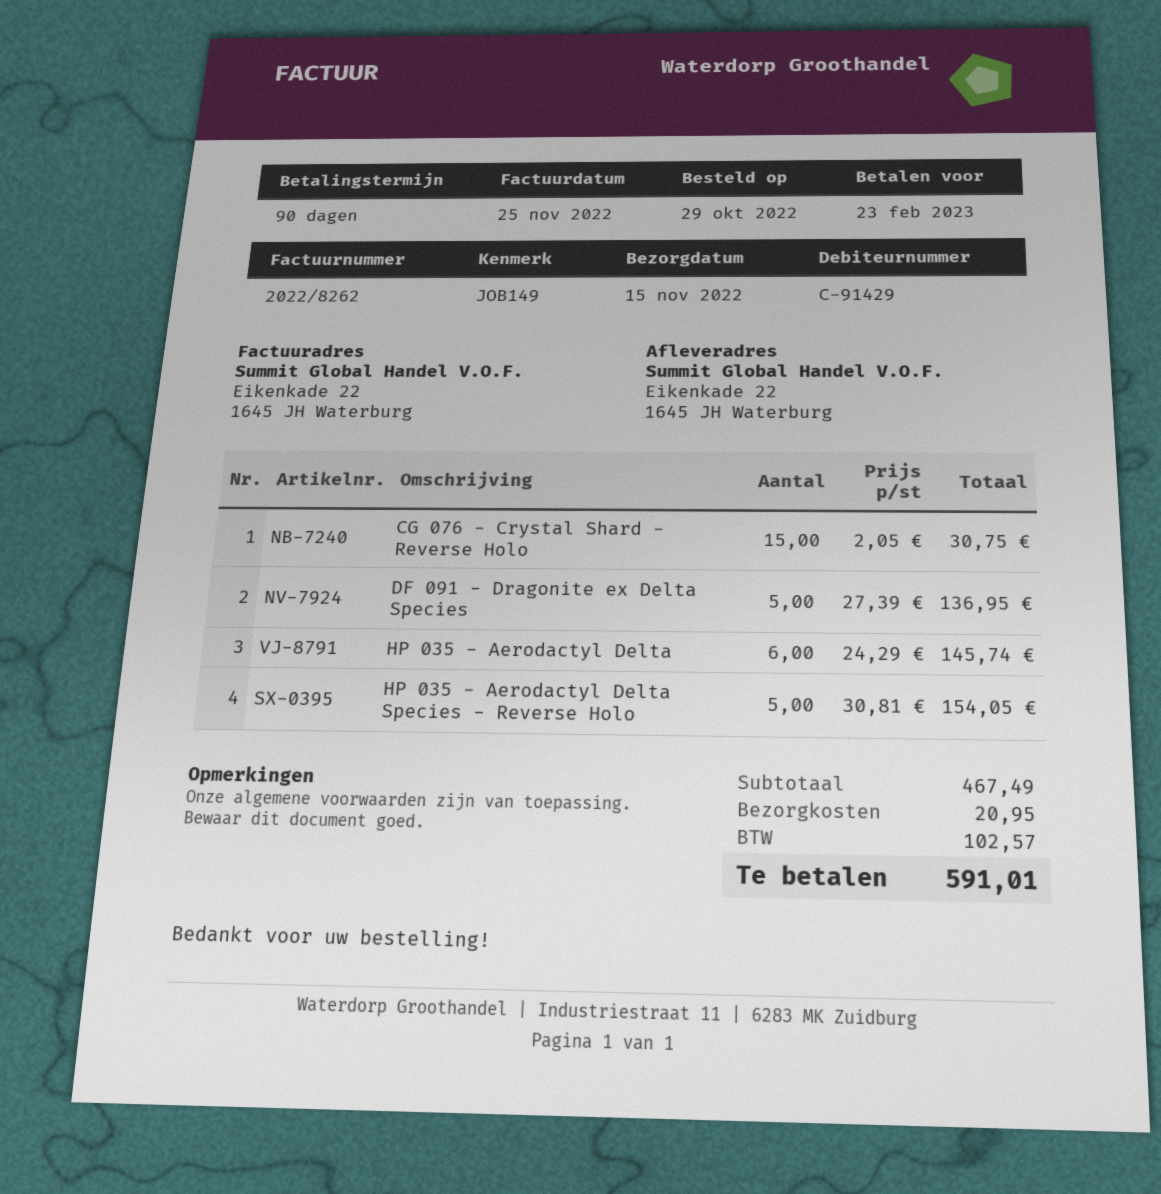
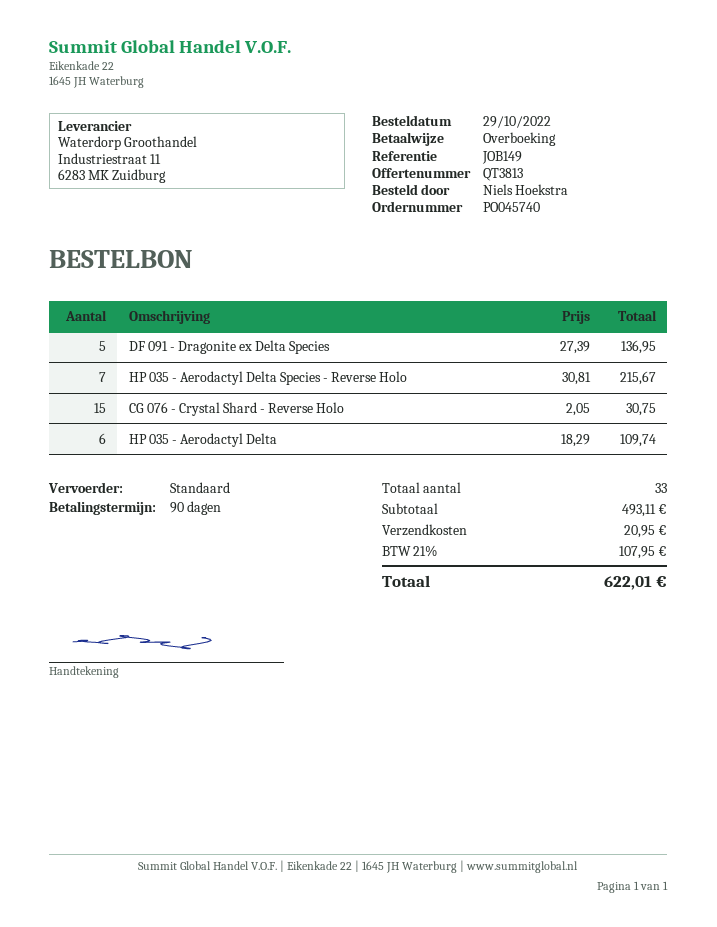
HP 035 - Aerodactyl Delta: 6 x 24.29 = 145.74 -> 6 x 18.29 = 109.74
HP 035 - Aerodactyl Delta Species - Reverse Holo: 5 x 30.81 = 154.05 -> 7 x 30.81 = 215.67
subtotal: 467.49 -> 493.11
tax: 102.57 -> 107.95
total: 591.01 -> 622.01

